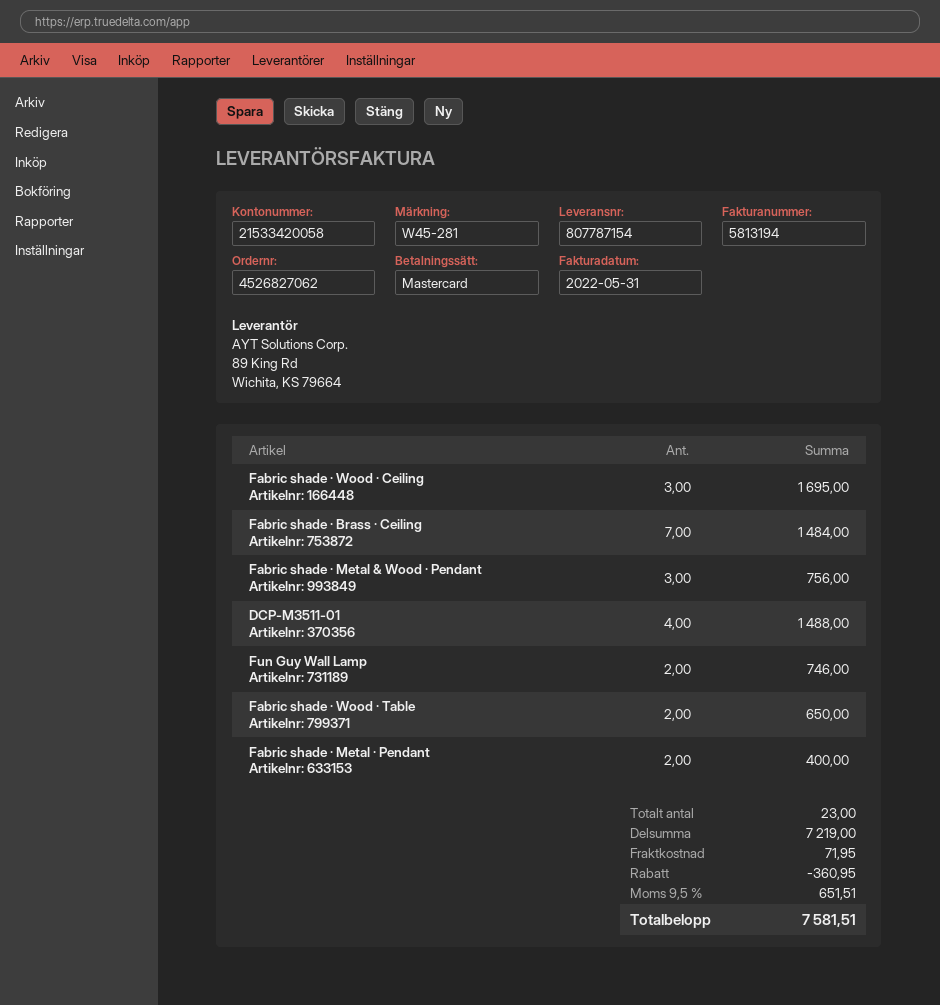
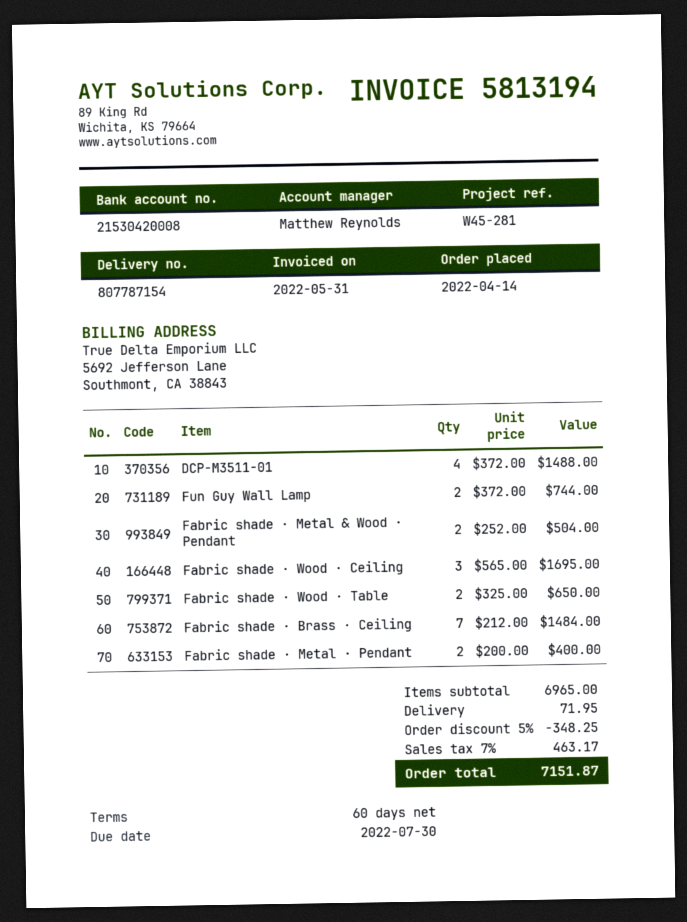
bank account: 21533420058 -> 21530420008
Fabric shade · Metal & Wood · Pendant: 3 for 756.00 -> 2 for 504.00
Fun Guy Wall Lamp: 2 for 746.00 -> 2 for 744.00
subtotal: 7219.00 -> 6965.00
discount: 360.95 -> 348.25
tax: 9.5% = 651.51 -> 7% = 463.17
total: 7581.51 -> 7151.87

